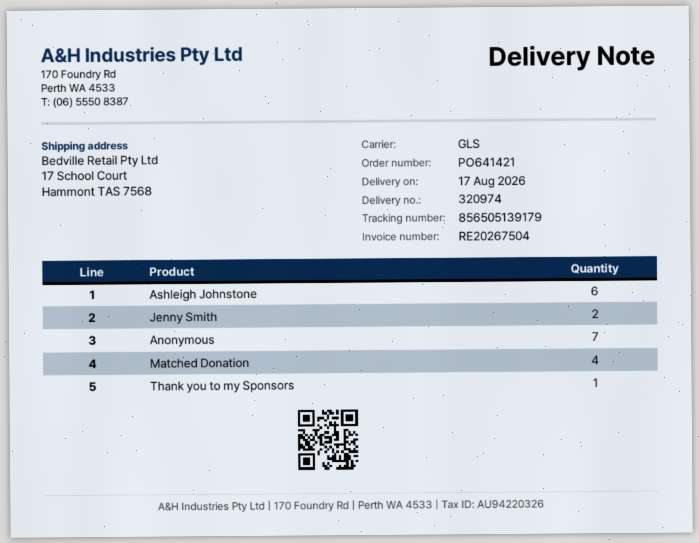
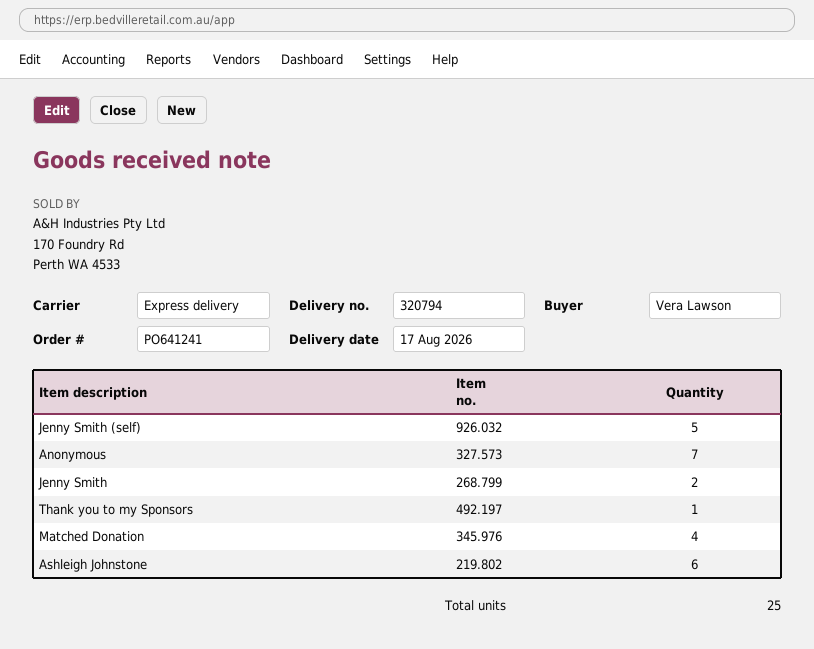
order number: PO641421 -> PO641241
delivery note number: 320974 -> 320794
shipping method: GLS -> express
Jenny Smith (self): none -> 5

